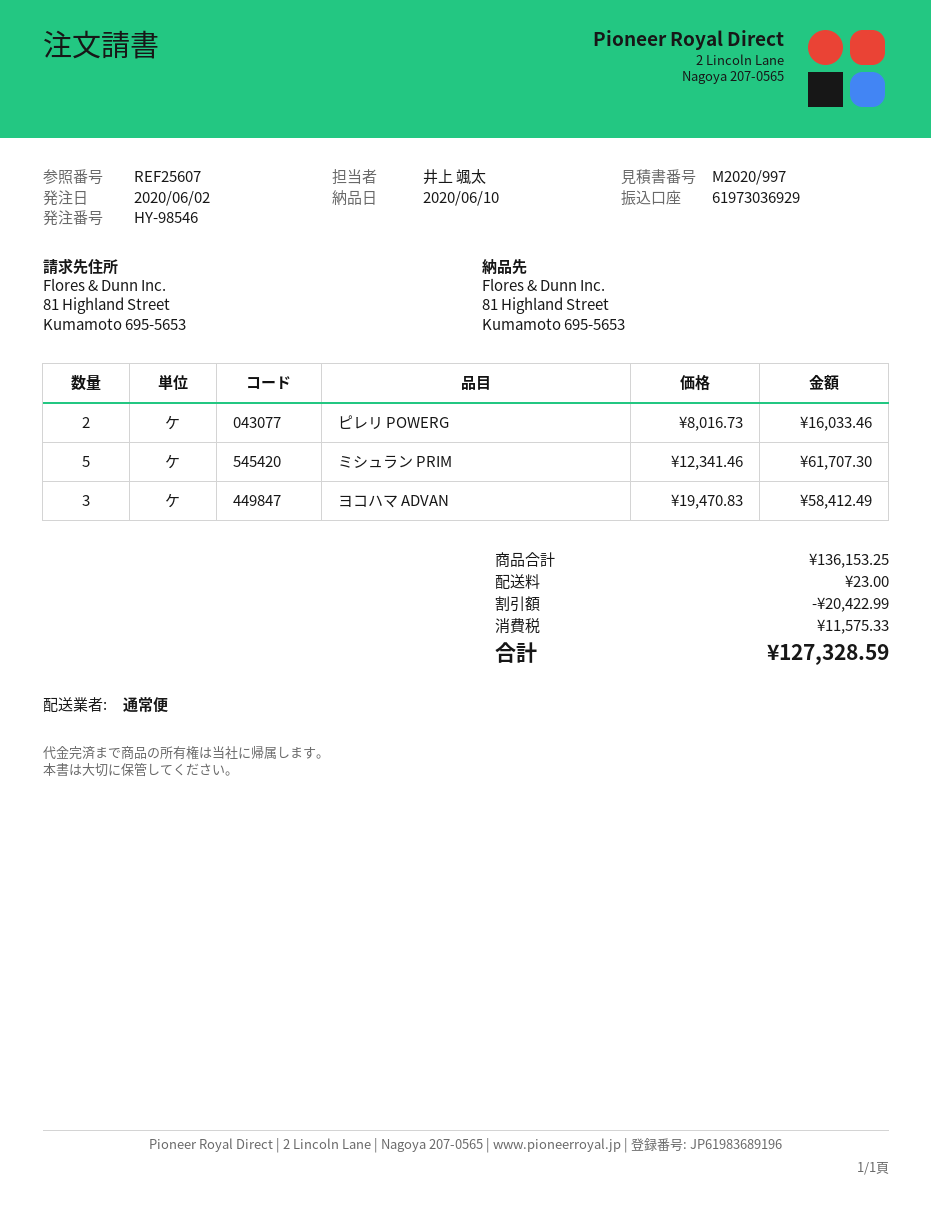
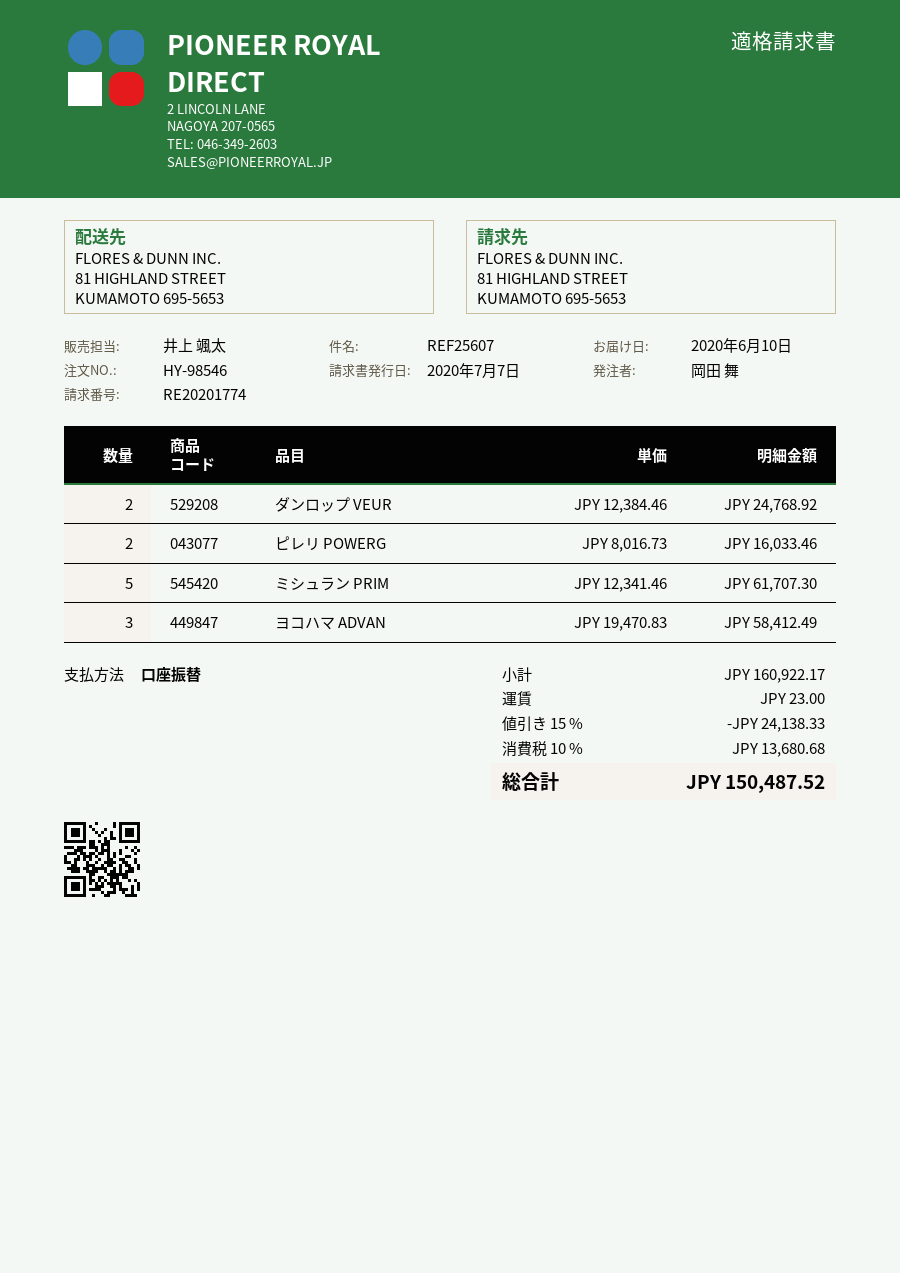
ダンロップ VEUR: none -> 2 x 12384.46 = 24768.92
subtotal: 136153.25 -> 160922.17
discount: 20422.99 -> 24138.33
tax: 11575.33 -> 13680.68
total: 127328.59 -> 150487.52

